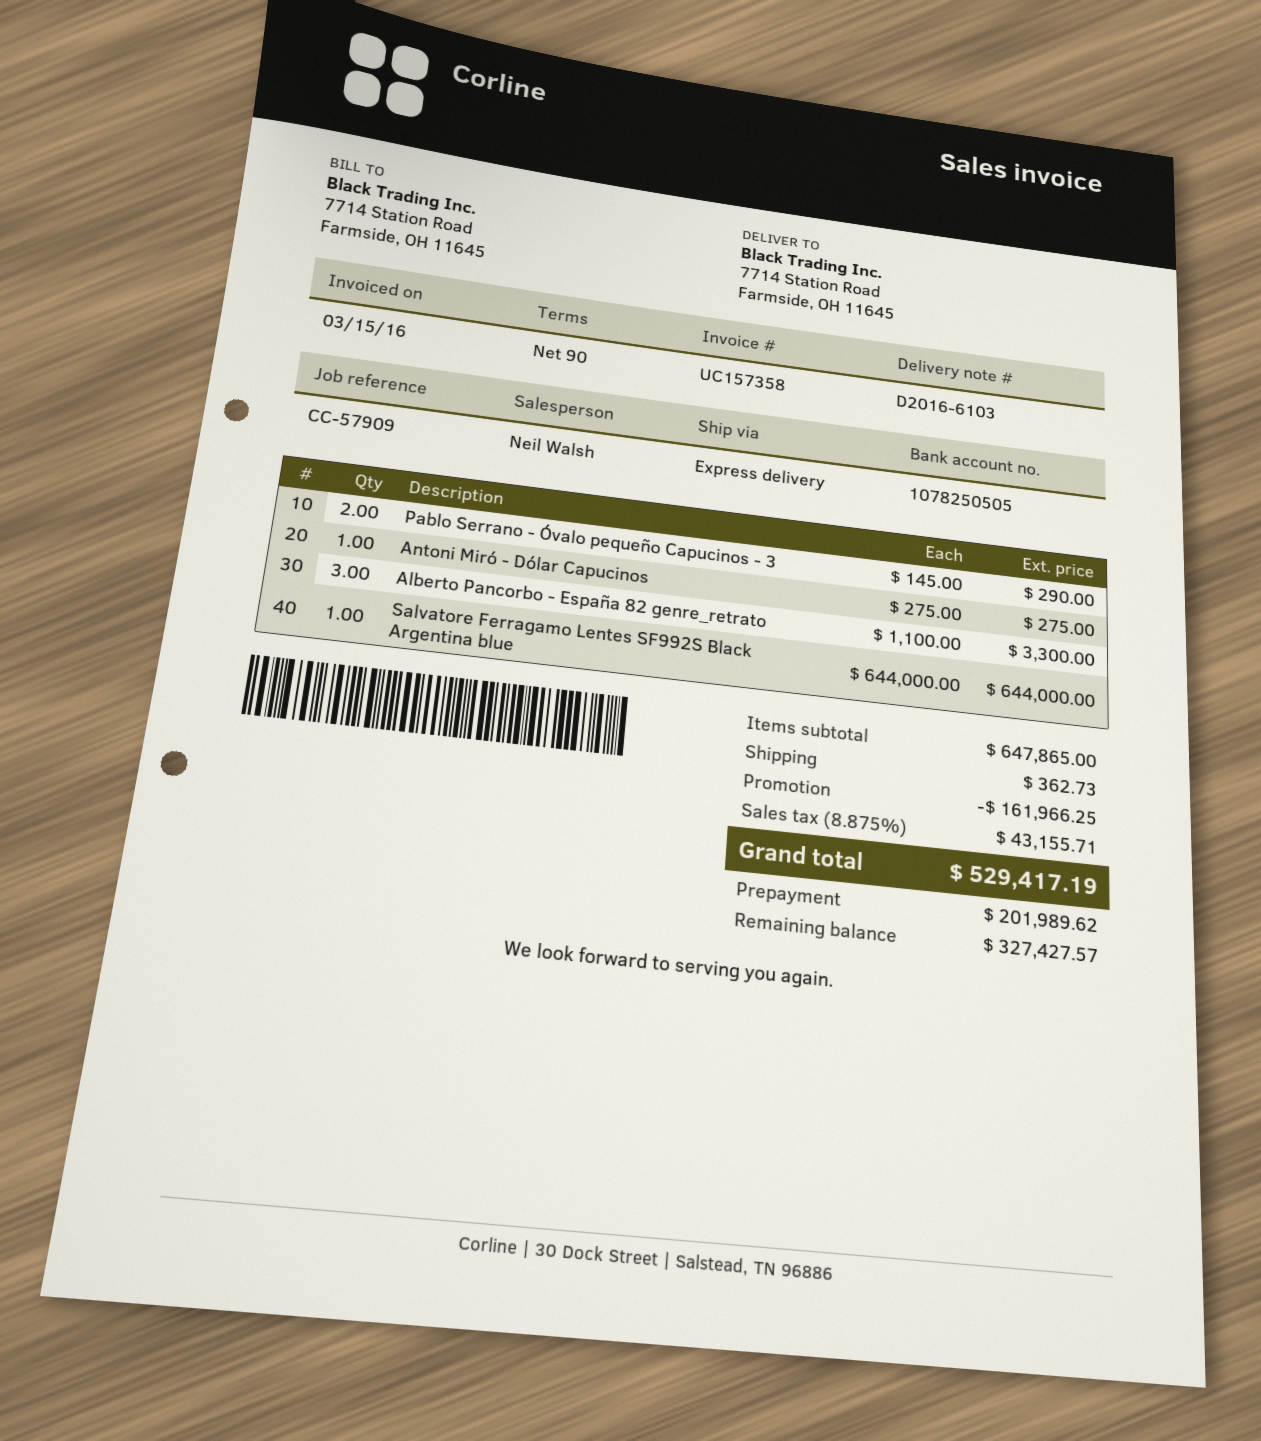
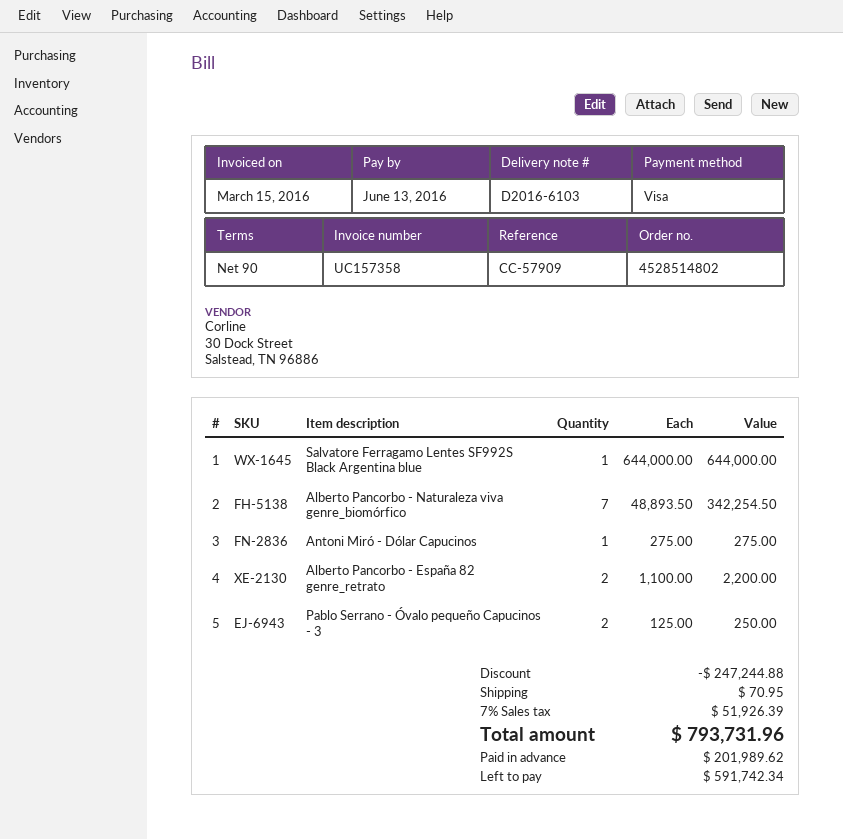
Pablo Serrano - Óvalo pequeño Capucinos - 3: 2 x 145.00 = 290.00 -> 2 x 125.00 = 250.00
Alberto Pancorbo - España 82 genre_retrato: 3 x 1100.00 = 3300.00 -> 2 x 1100.00 = 2200.00
Alberto Pancorbo - Naturaleza viva genre_biomórfico: none -> 7 x 48893.50 = 342254.50
discount: 161966.25 -> 247244.88
shipping: 362.73 -> 70.95
tax: 8.875% = 43155.71 -> 7% = 51926.39
total: 529417.19 -> 793731.96
balance: 327427.57 -> 591742.34

